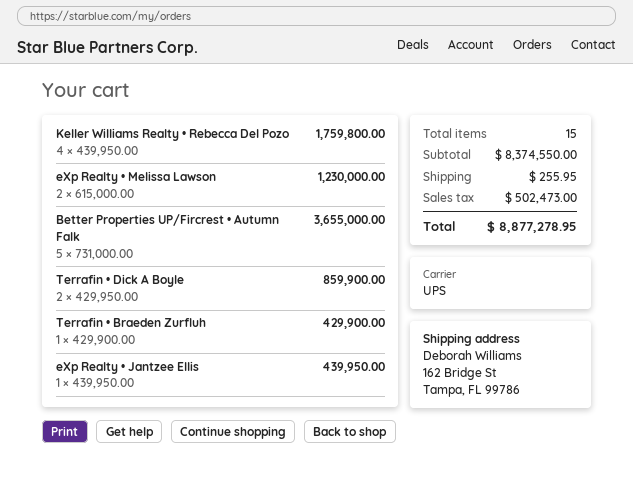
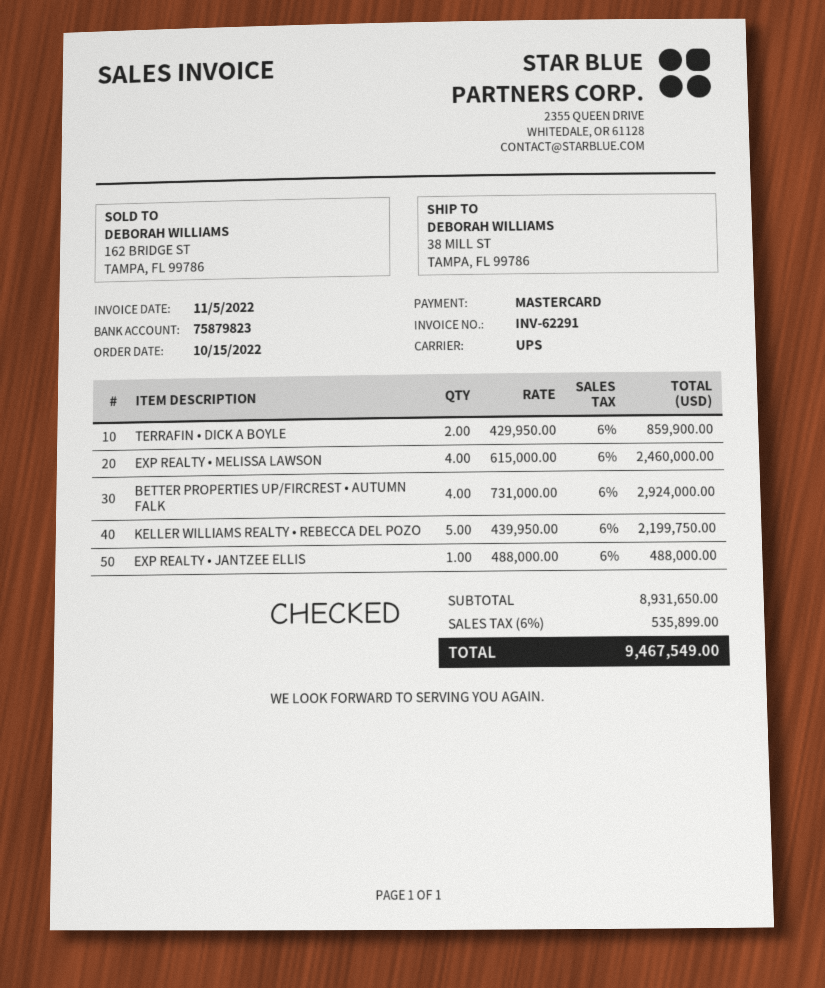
ship to: 162 Bridge St, Tampa, FL 99786 -> 38 MILL ST, TAMPA, FL 99786
Keller Williams Realty • Rebecca Del Pozo: 4 x 439950.00 = 1759800.00 -> 5 x 439950.00 = 2199750.00
eXp Realty • Melissa Lawson: 2 x 615000.00 = 1230000.00 -> 4 x 615000.00 = 2460000.00
Better Properties UP/Fircrest • Autumn Falk: 5 x 731000.00 = 3655000.00 -> 4 x 731000.00 = 2924000.00
Terrafin • Braeden Zurfluh: 1 x 429900.00 = 429900.00 -> none
eXp Realty • Jantzee Ellis: 1 x 439950.00 = 439950.00 -> 1 x 488000.00 = 488000.00
subtotal: 8374550.00 -> 8931650.00
shipping: 255.95 -> none
tax: 502473.00 -> 535899.00
total: 8877278.95 -> 9467549.00

